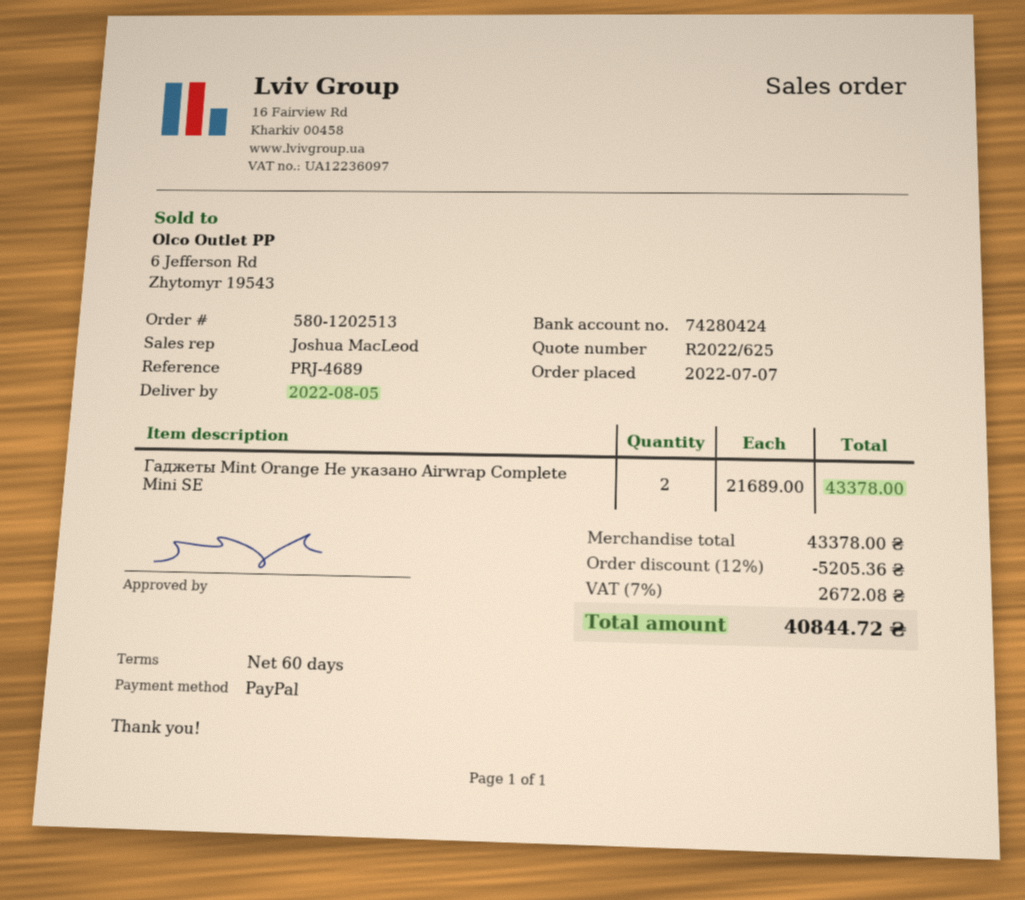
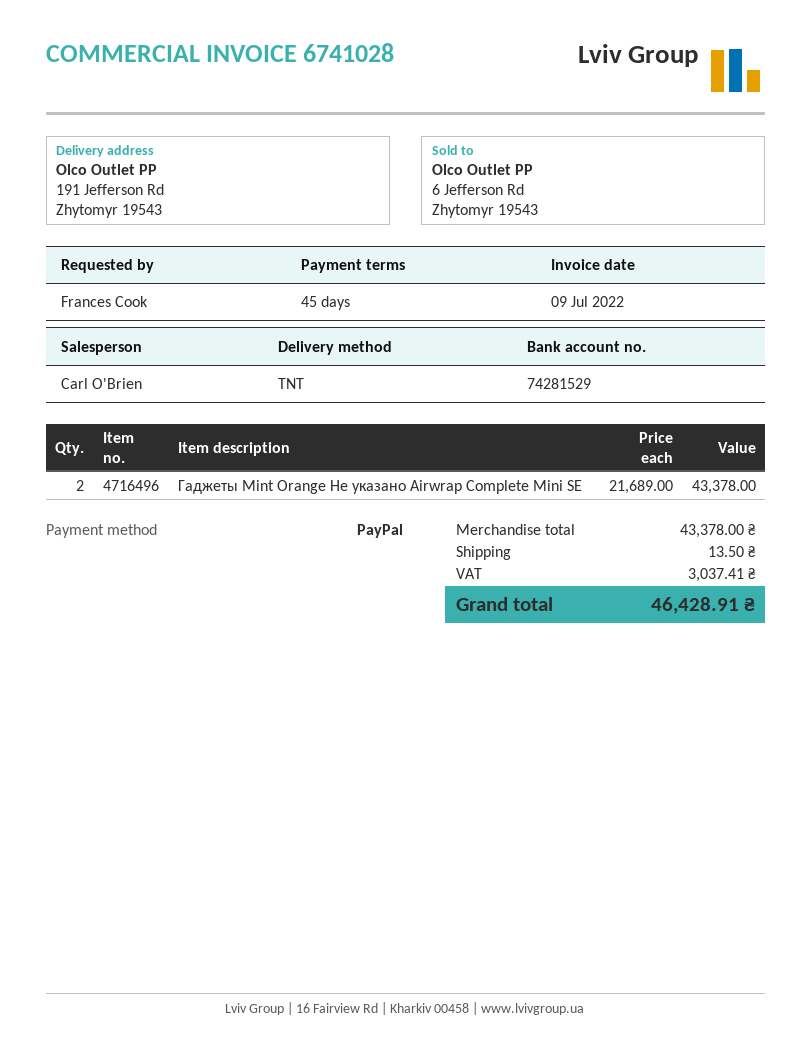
payment terms: 60 days -> 45 days
sales rep: Joshua MacLeod -> Carl O'Brien
bank account: 74280424 -> 74281529
discount: 12% = 5205.36 -> none
shipping: none -> 13.50
tax: 2672.08 -> 3037.41
total: 40844.72 -> 46428.91

